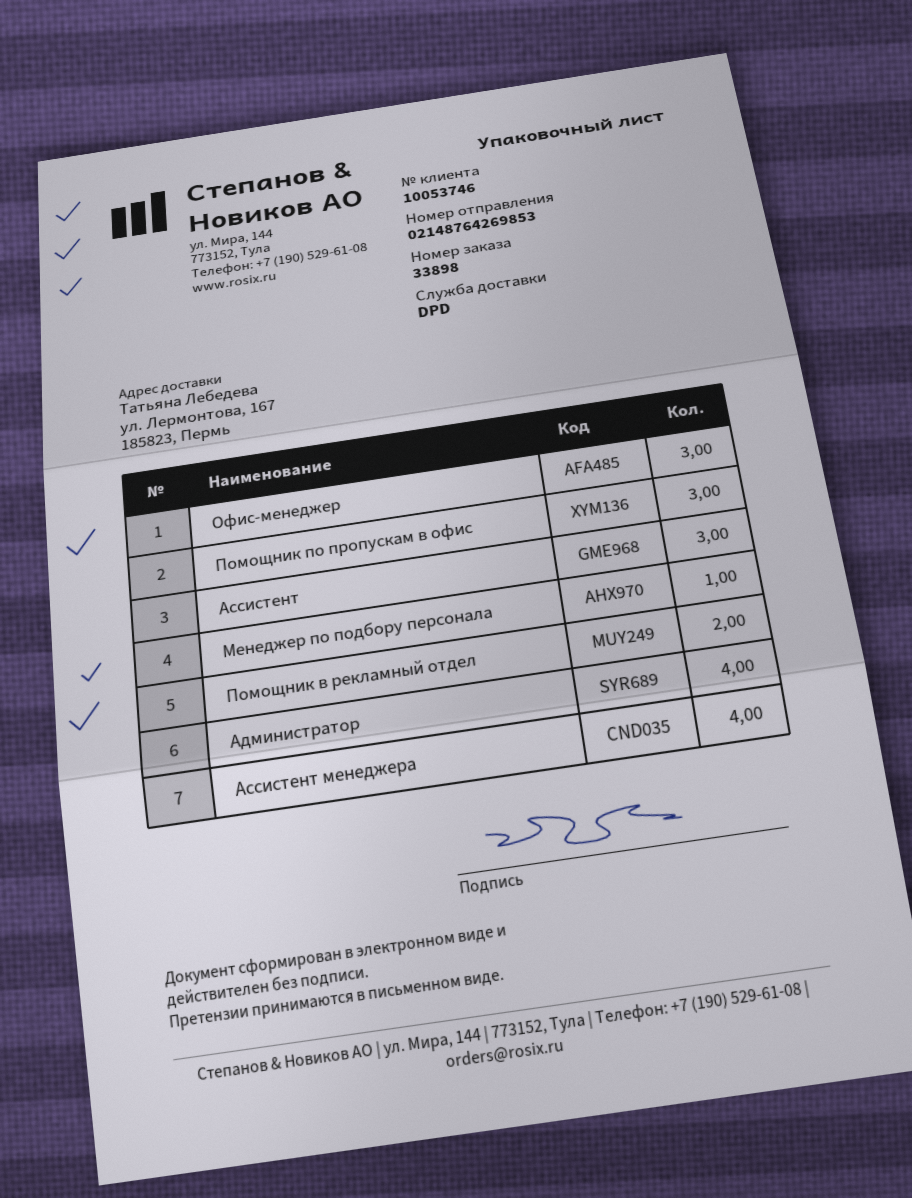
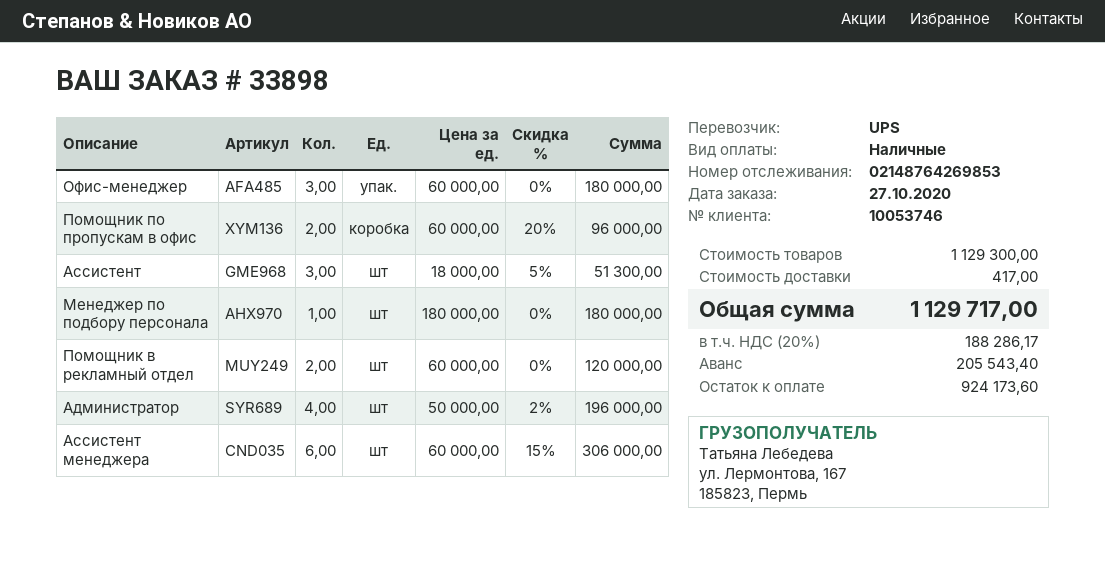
shipping method: DPD -> UPS
Помощник по пропускам в офис: 3 -> 2
Ассистент менеджера: 4 -> 6

